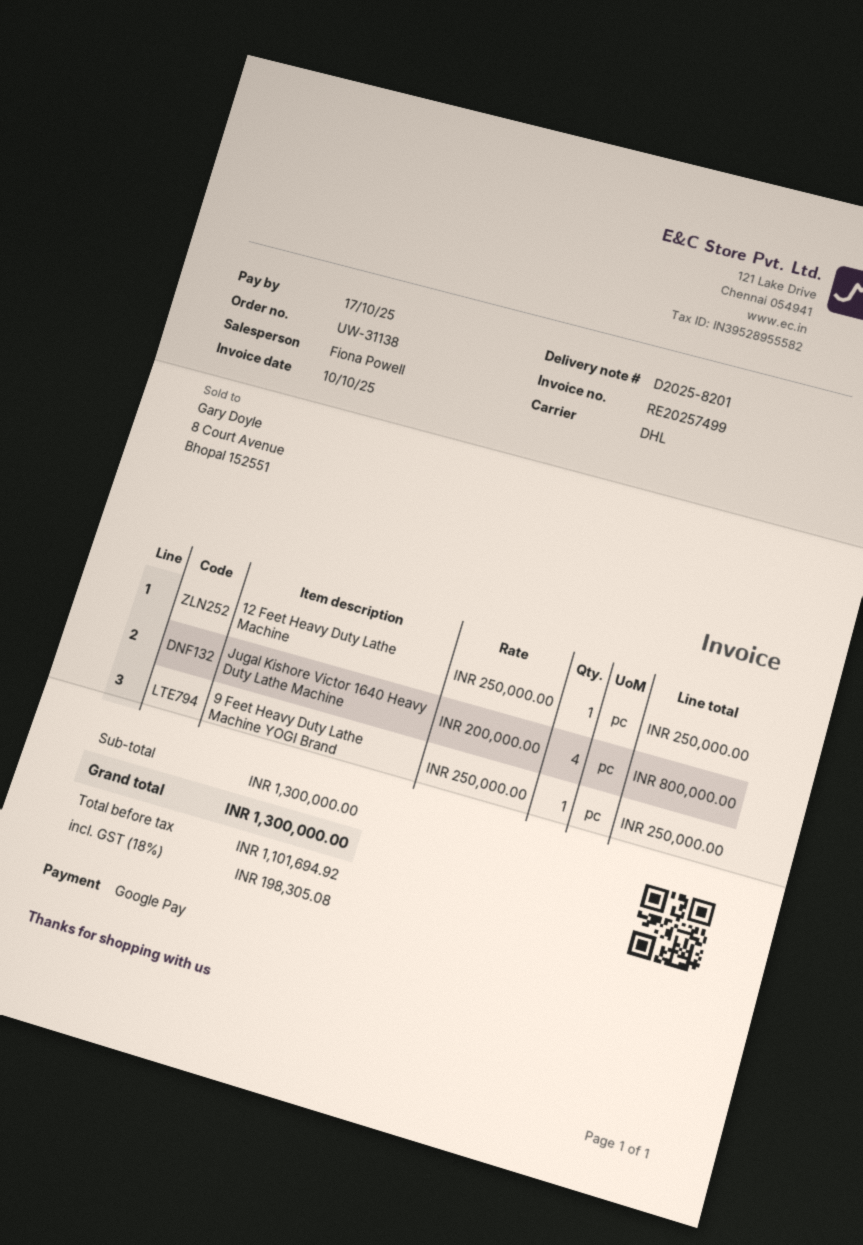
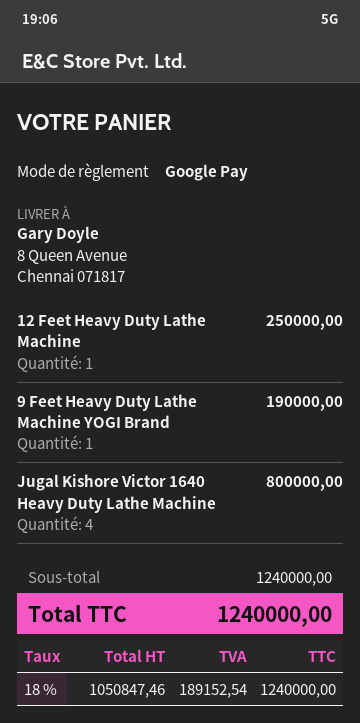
9 Feet Heavy Duty Lathe Machine YOGI Brand: 1 for 250000.00 -> 1 for 190000.00
subtotal: 1300000.00 -> 1240000.00
net: 1101694.92 -> 1050847.46
tax: 18% = 198305.08 -> 18% = 189152.54
total: 1300000.00 -> 1240000.00

